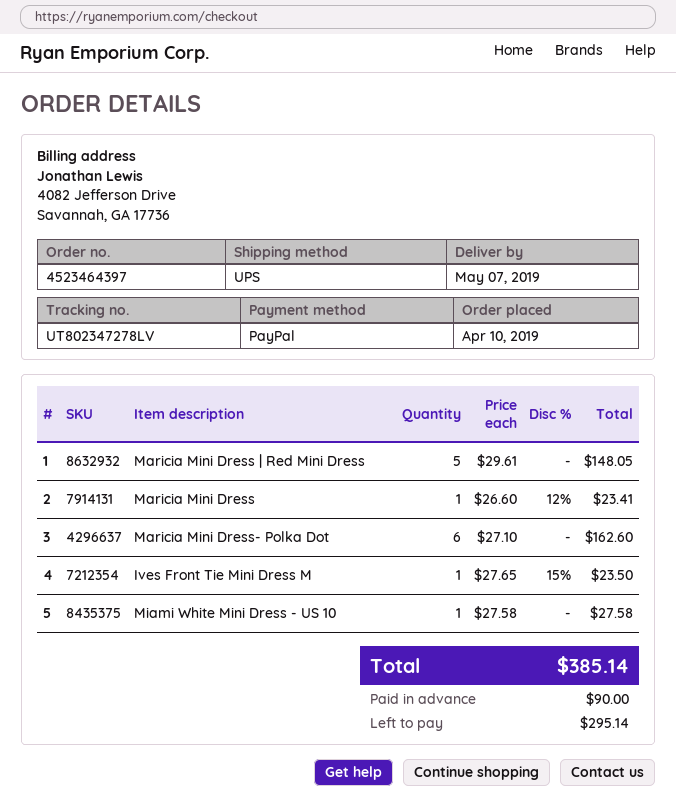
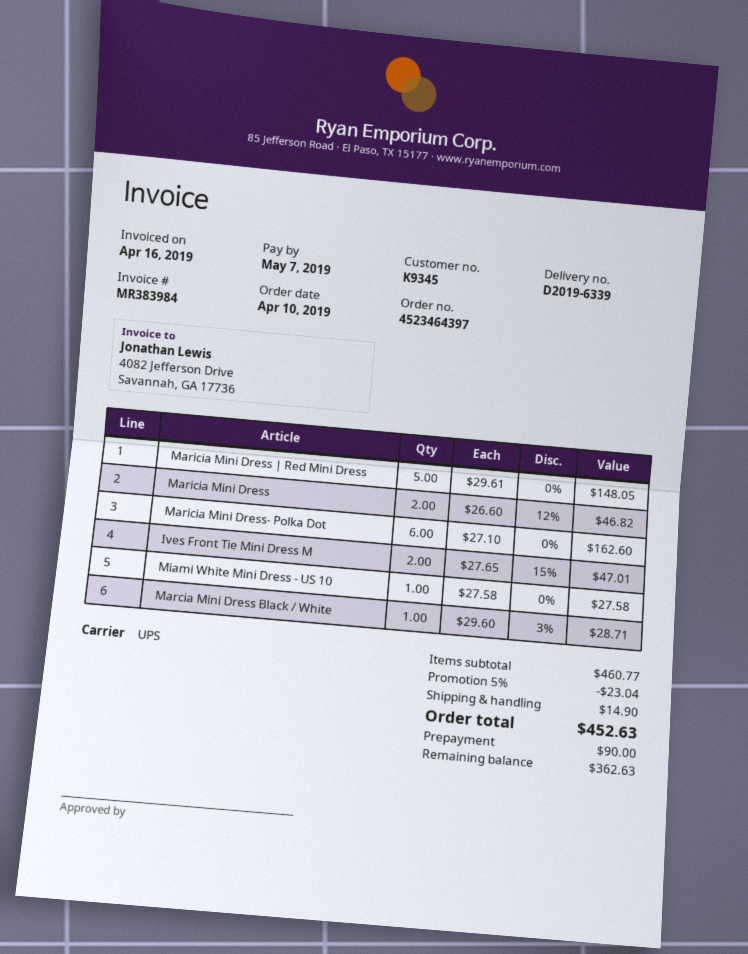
Maricia Mini Dress: 1 x 26.60 - 12% = 23.41 -> 2 x 26.60 - 12% = 46.82
Ives Front Tie Mini Dress M: 1 x 27.65 - 15% = 23.50 -> 2 x 27.65 - 15% = 47.01
Marcia Mini Dress Black / White: none -> 1 x 29.60 - 3% = 28.71
discount: none -> 5% = 23.04
shipping: none -> 14.90
total: 385.14 -> 452.63
balance: 295.14 -> 362.63

